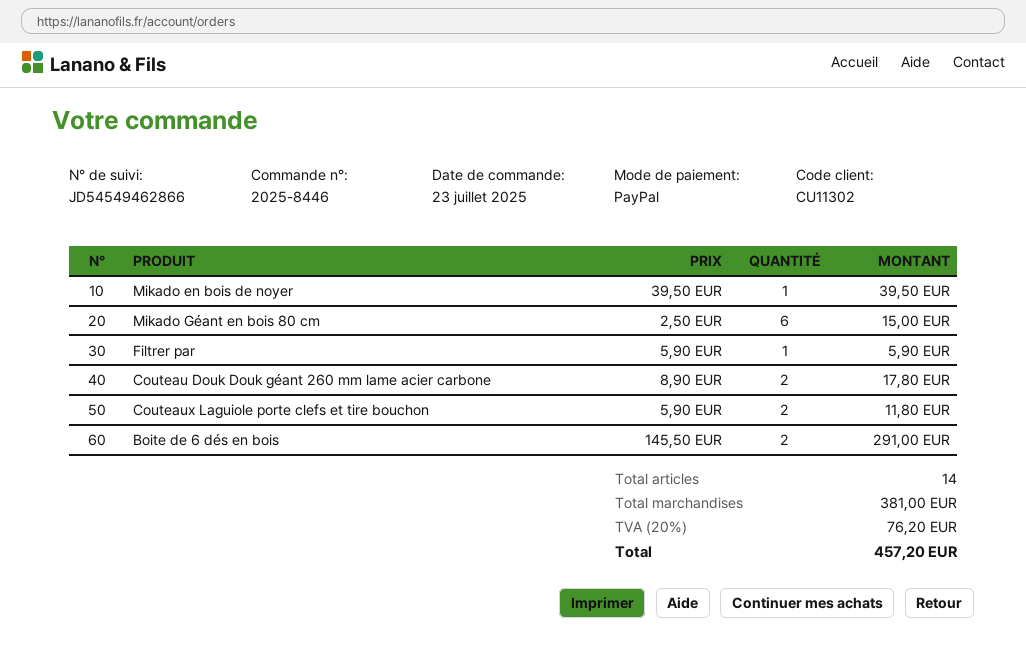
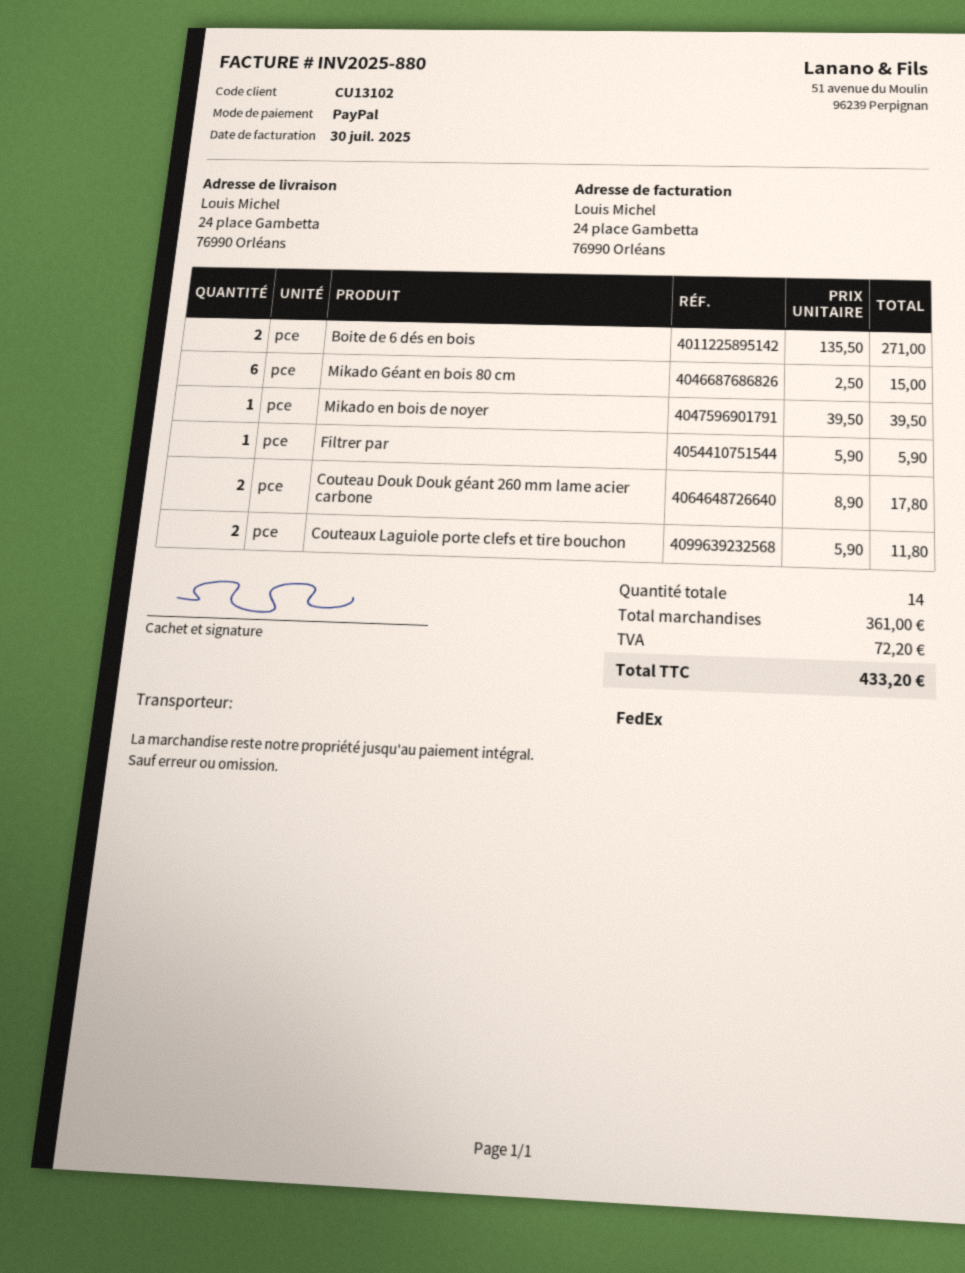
customer number: CU11302 -> CU13102
Boite de 6 dés en bois: 2 x 145.50 = 291.00 -> 2 x 135.50 = 271.00
subtotal: 381.00 -> 361.00
tax: 76.20 -> 72.20
total: 457.20 -> 433.20

